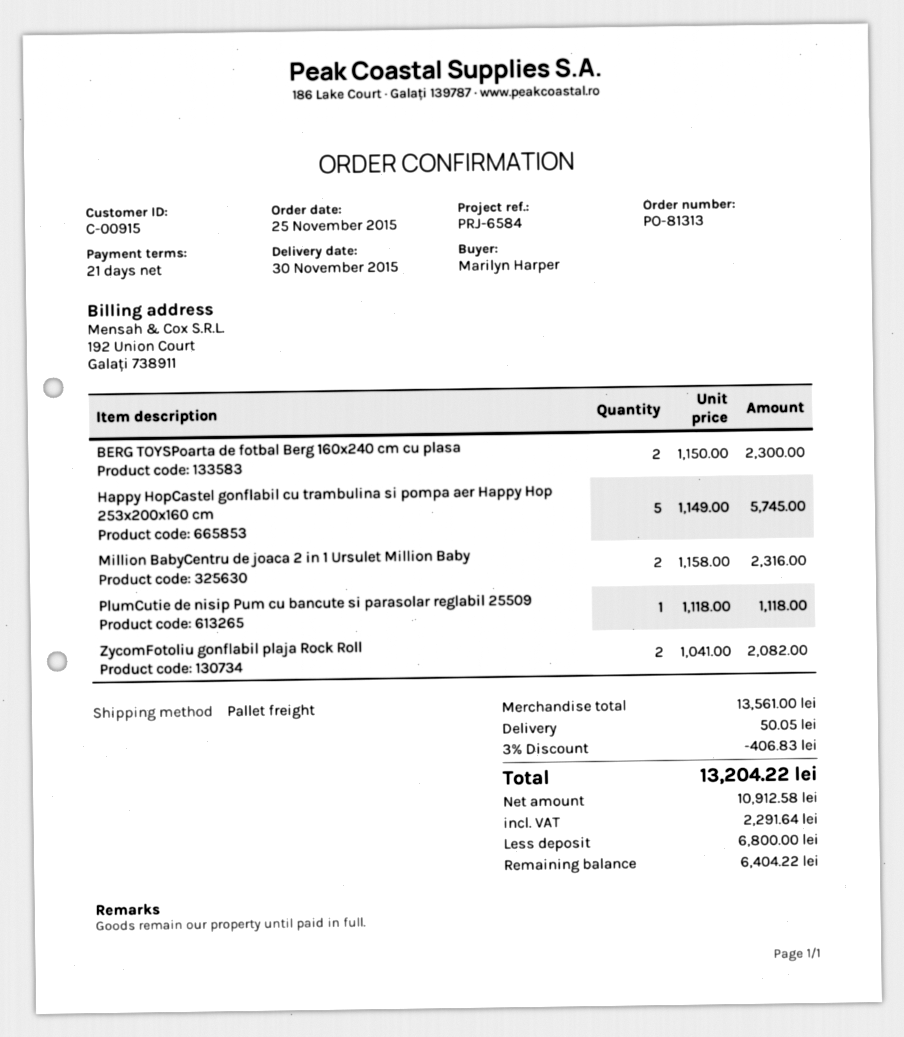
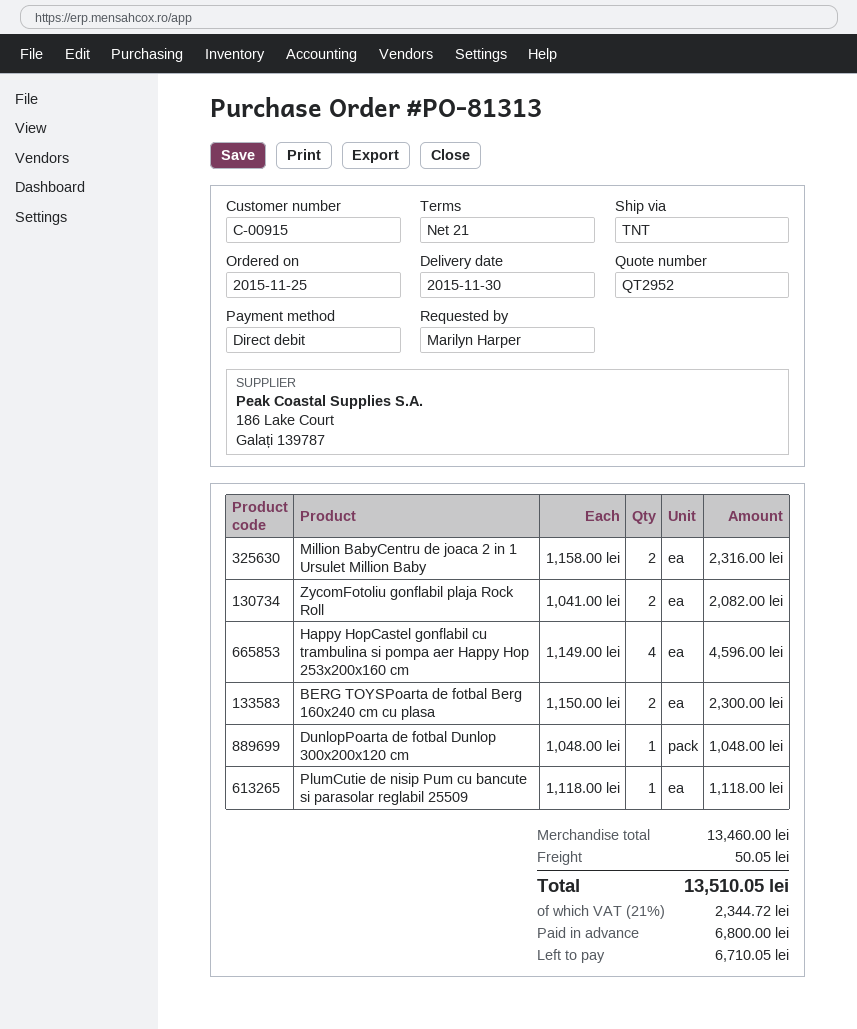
shipping method: pallet freight -> TNT
Happy HopCastel gonflabil cu trambulina si pompa aer Happy Hop 253x200x160 cm: 5 x 1149.00 = 5745.00 -> 4 x 1149.00 = 4596.00
DunlopPoarta de fotbal Dunlop 300x200x120 cm: none -> 1 x 1048.00 = 1048.00
subtotal: 13561.00 -> 13460.00
discount: 3% = 406.83 -> none
tax: 2291.64 -> 2344.72
total: 13204.22 -> 13510.05
balance: 6404.22 -> 6710.05

